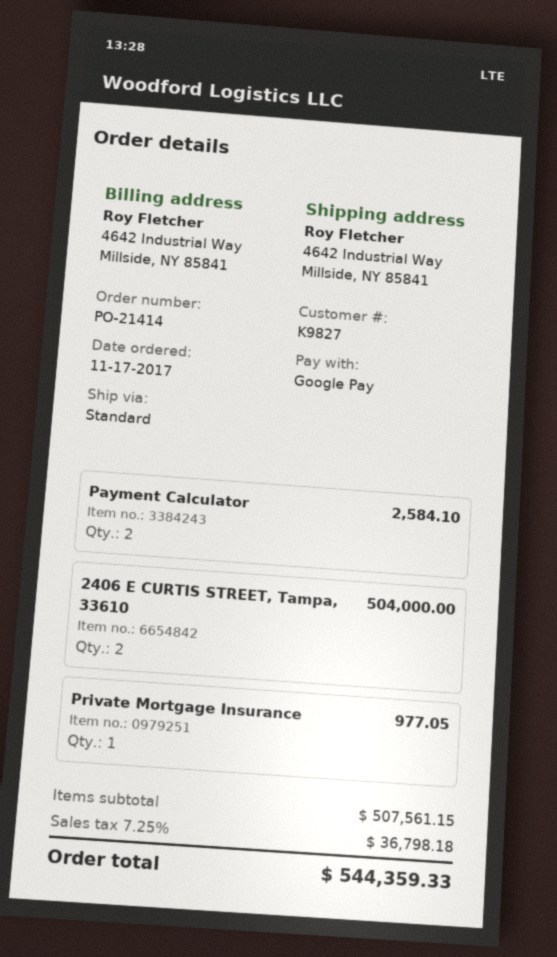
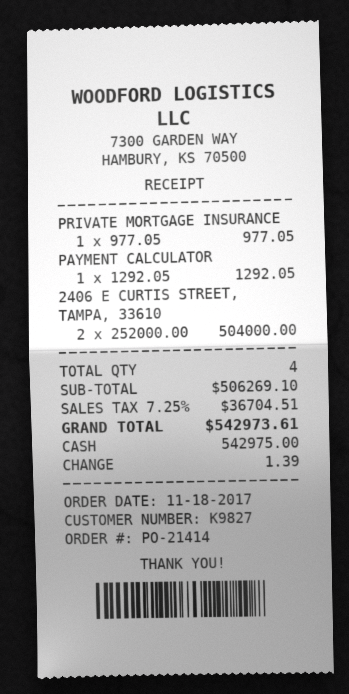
order date: 2017-11-17 -> 2017-11-18
payment method: Google Pay -> cash
Payment Calculator: 2 for 2584.10 -> 1 for 1292.05
subtotal: 507561.15 -> 506269.10
tax: 7.25% = 36798.18 -> 7.25% = 36704.51
total: 544359.33 -> 542973.61

